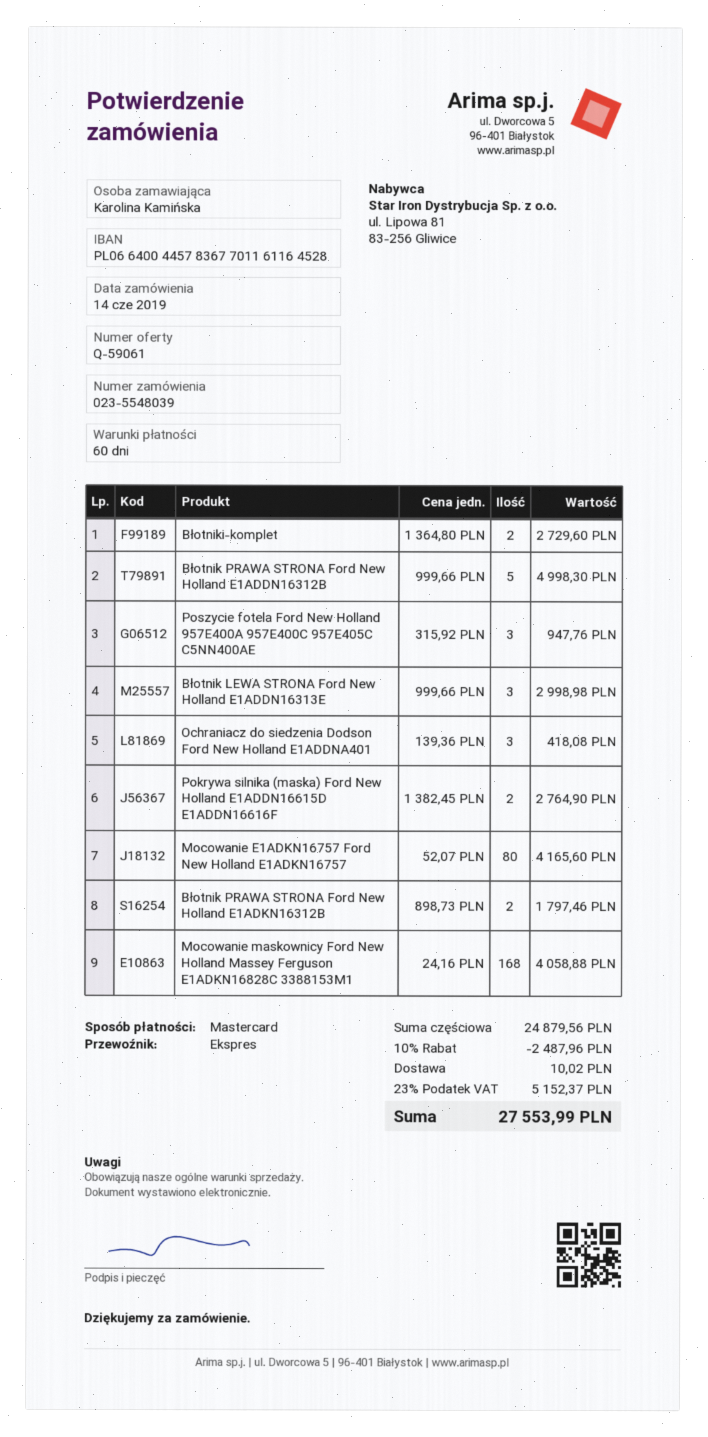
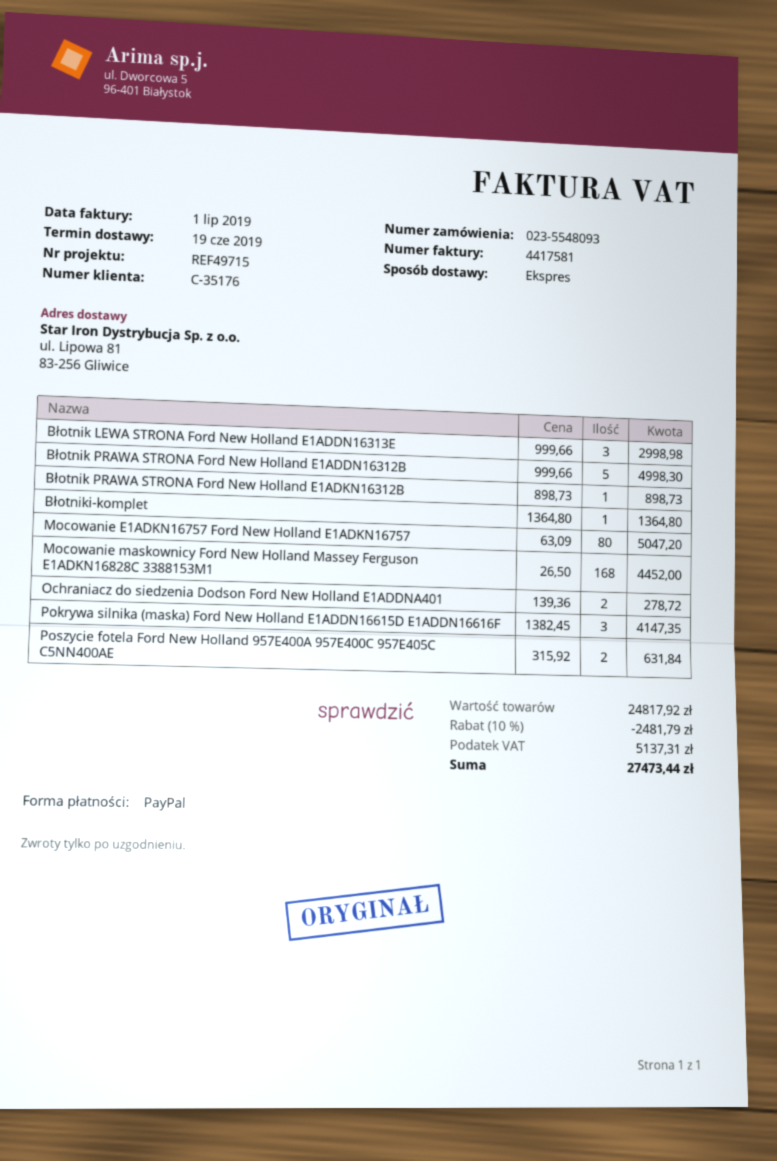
order number: 023-5548039 -> 023-5548093
payment method: Mastercard -> PayPal
Błotniki-komplet: 2 x 1364.80 = 2729.60 -> 1 x 1364.80 = 1364.80
Poszycie fotela Ford New Holland 957E400A 957E400C 957E405C C5NN400AE: 3 x 315.92 = 947.76 -> 2 x 315.92 = 631.84
Ochraniacz do siedzenia Dodson Ford New Holland E1ADDNA401: 3 x 139.36 = 418.08 -> 2 x 139.36 = 278.72
Pokrywa silnika (maska) Ford New Holland E1ADDN16615D E1ADDN16616F: 2 x 1382.45 = 2764.90 -> 3 x 1382.45 = 4147.35
Mocowanie E1ADKN16757 Ford New Holland E1ADKN16757: 80 x 52.07 = 4165.60 -> 80 x 63.09 = 5047.20
Błotnik PRAWA STRONA Ford New Holland E1ADKN16312B: 2 x 898.73 = 1797.46 -> 1 x 898.73 = 898.73
Mocowanie maskownicy Ford New Holland Massey Ferguson E1ADKN16828C 3388153M1: 168 x 24.16 = 4058.88 -> 168 x 26.50 = 4452.00
subtotal: 24879.56 -> 24817.92
discount: 10% = 2487.96 -> 10% = 2481.79
shipping: 10.02 -> none
tax: 5152.37 -> 5137.31
total: 27553.99 -> 27473.44

